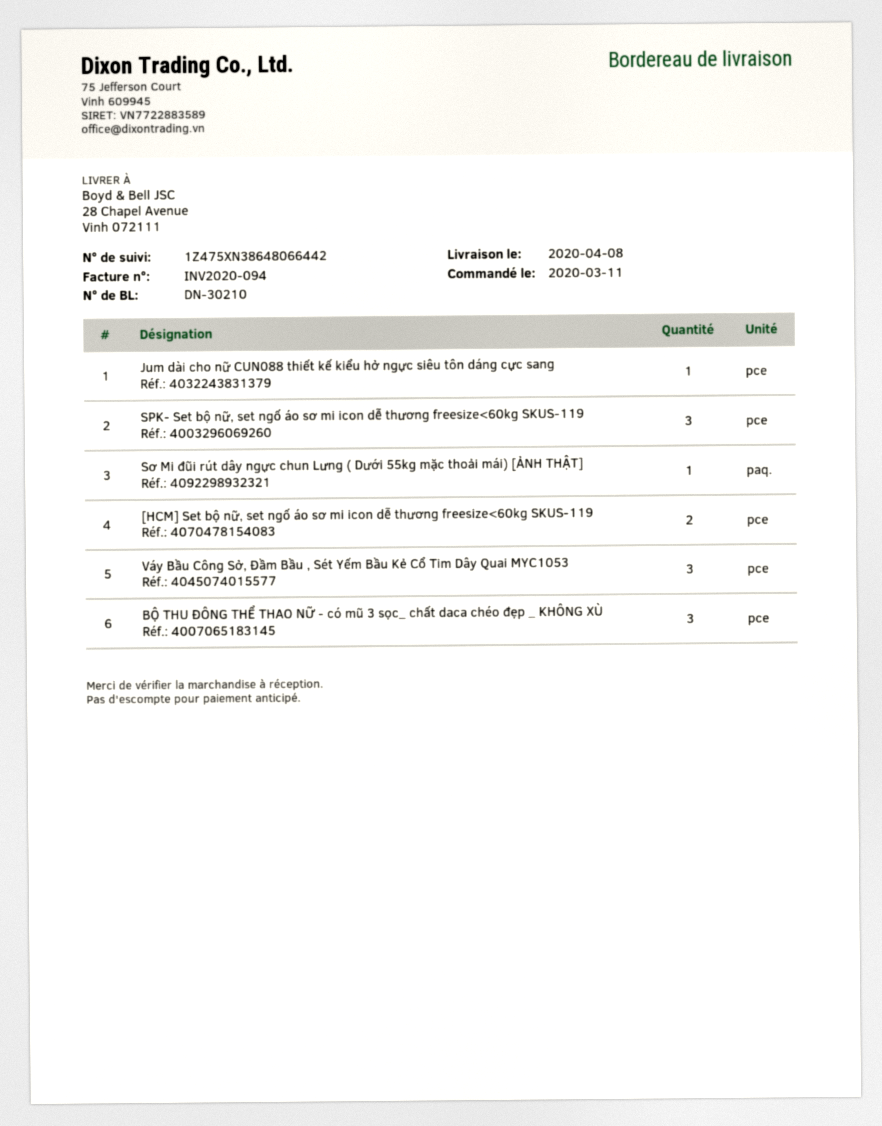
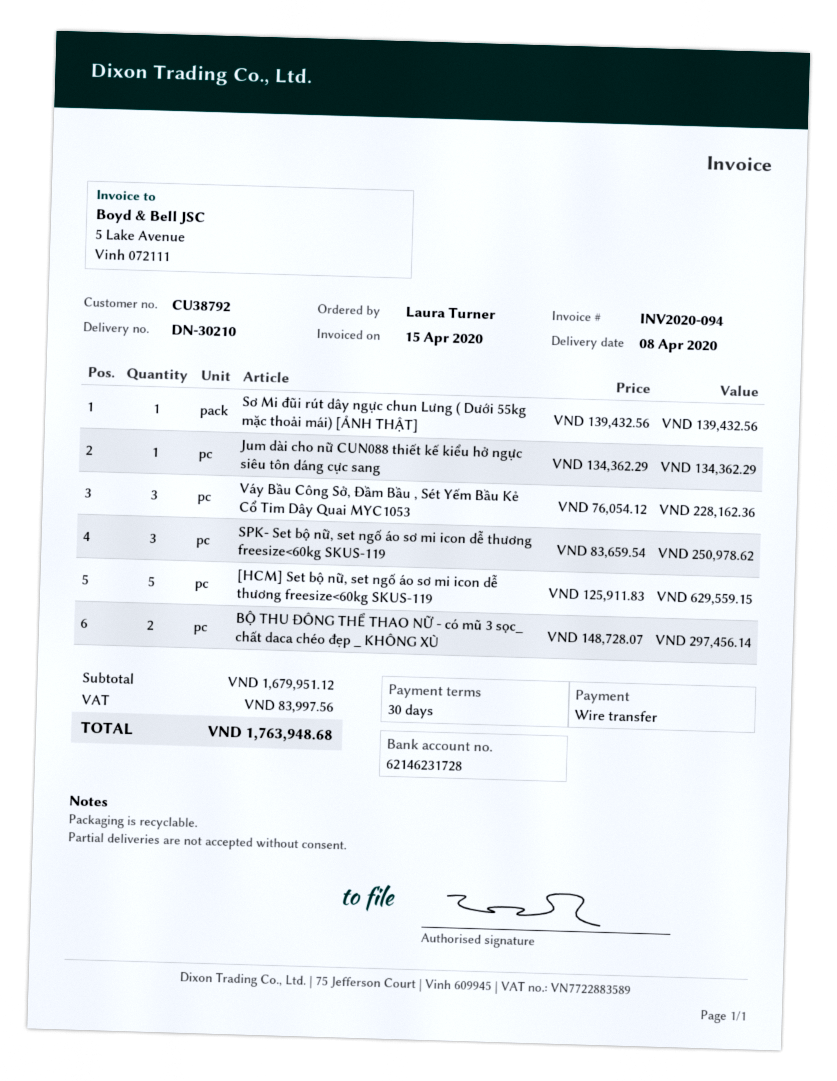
[HCM] Set bộ nữ, set ngố áo sơ mi icon dễ thương freesize<60kg SKUS-119: 2 -> 5
BỘ THU ĐÔNG THỂ THAO NỮ - có mũ 3 sọc_ chất daca chéo đẹp _ KHÔNG XÙ: 3 -> 2

